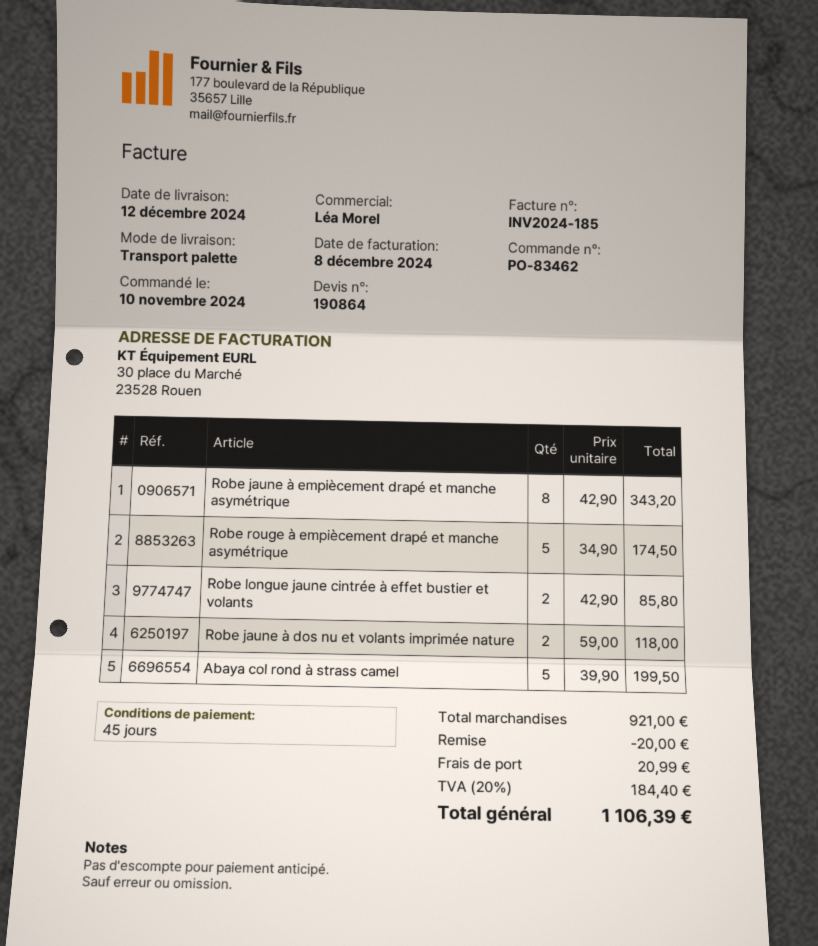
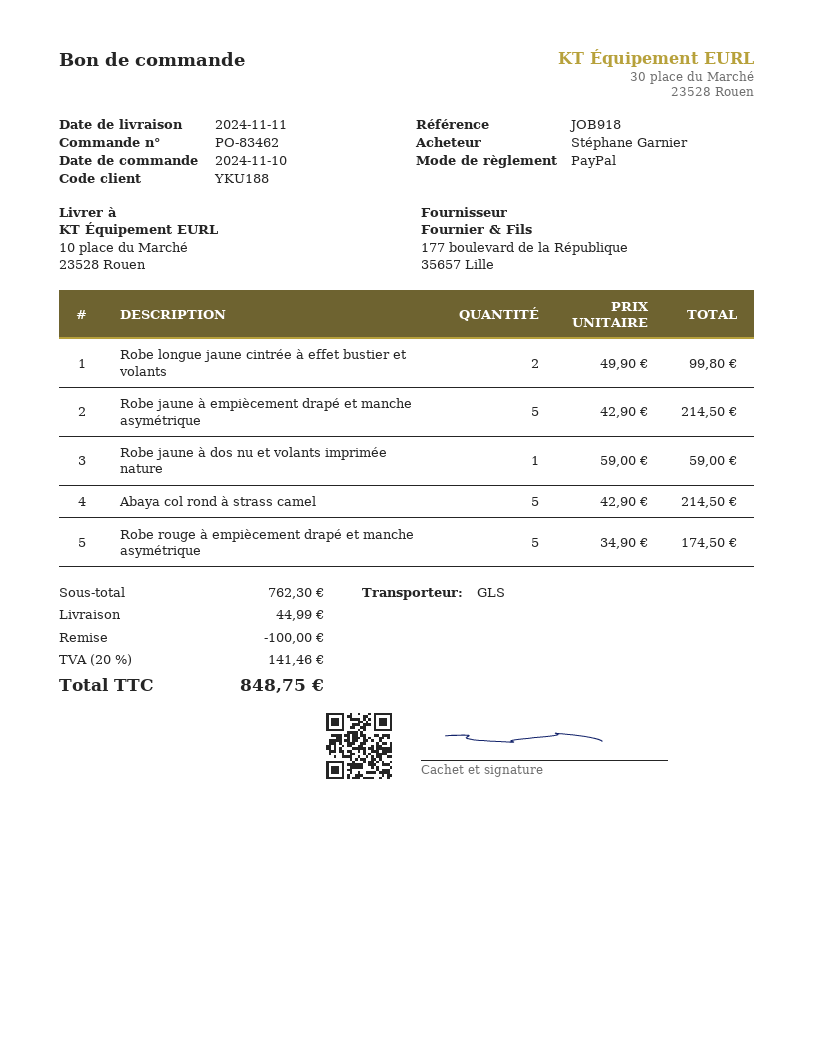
delivery date: 2024-12-12 -> 2024-11-11
shipping method: pallet freight -> GLS
Robe jaune à empiècement drapé et manche asymétrique: 8 x 42.90 = 343.20 -> 5 x 42.90 = 214.50
Robe longue jaune cintrée à effet bustier et volants: 2 x 42.90 = 85.80 -> 2 x 49.90 = 99.80
Robe jaune à dos nu et volants imprimée nature: 2 x 59.00 = 118.00 -> 1 x 59.00 = 59.00
Abaya col rond à strass camel: 5 x 39.90 = 199.50 -> 5 x 42.90 = 214.50
subtotal: 921.00 -> 762.30
discount: 20.00 -> 100.00
shipping: 20.99 -> 44.99
tax: 20% = 184.40 -> 20% = 141.46
total: 1106.39 -> 848.75

